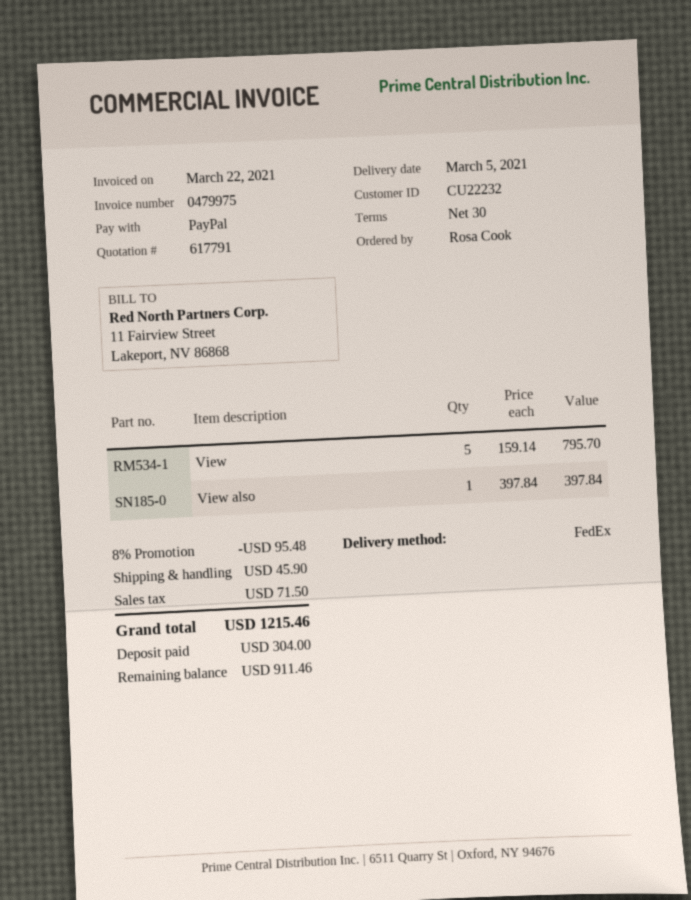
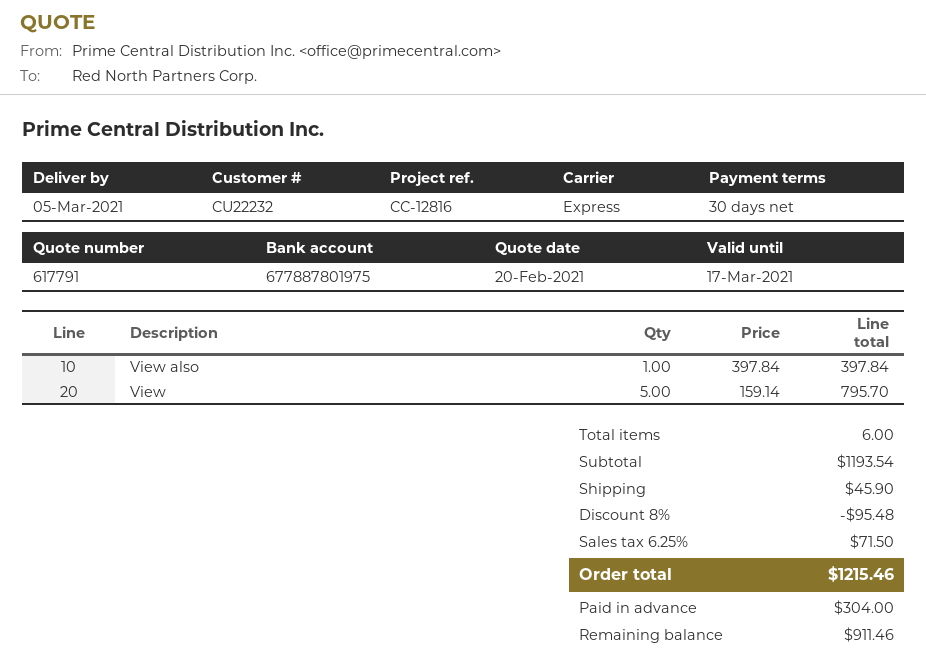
shipping method: FedEx -> express

